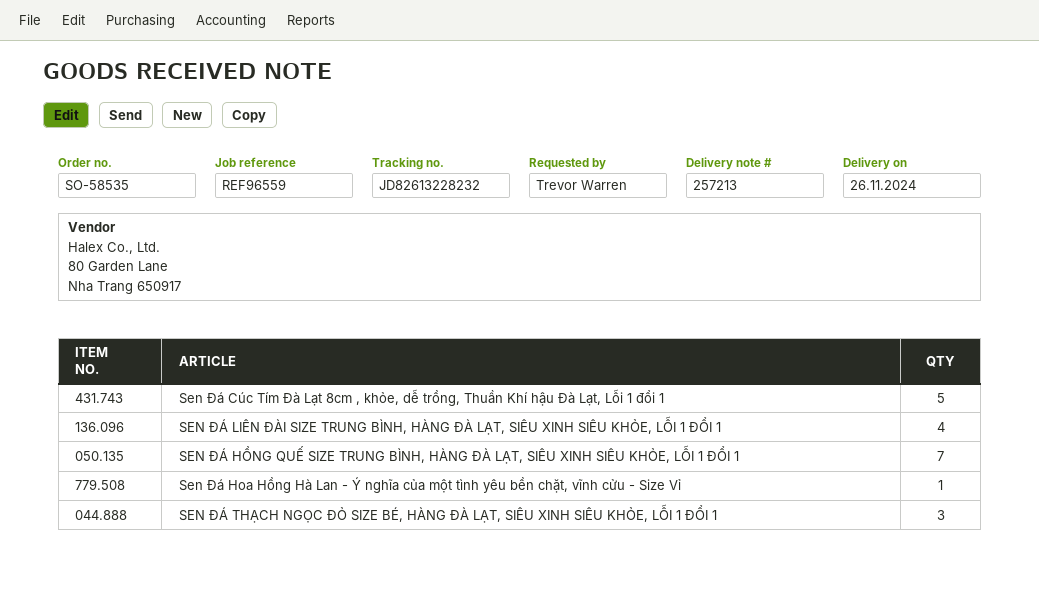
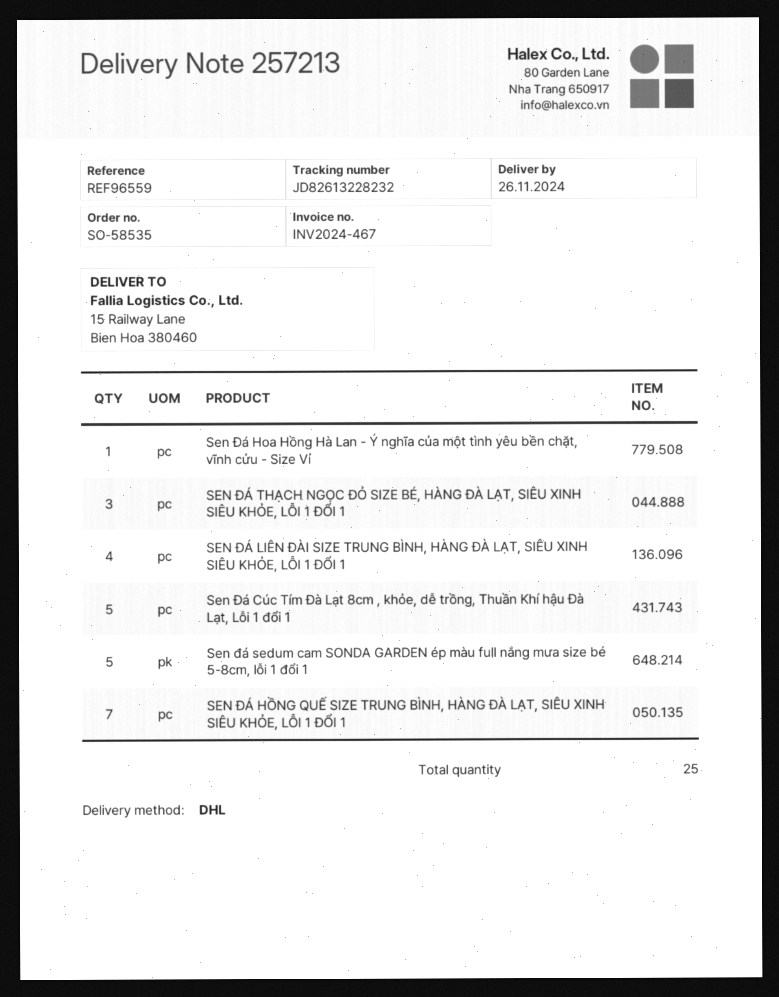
Sen đá sedum cam SONDA GARDEN ép màu full nắng mưa size bé 5-8cm, lỗi 1 đổi 1: none -> 5

